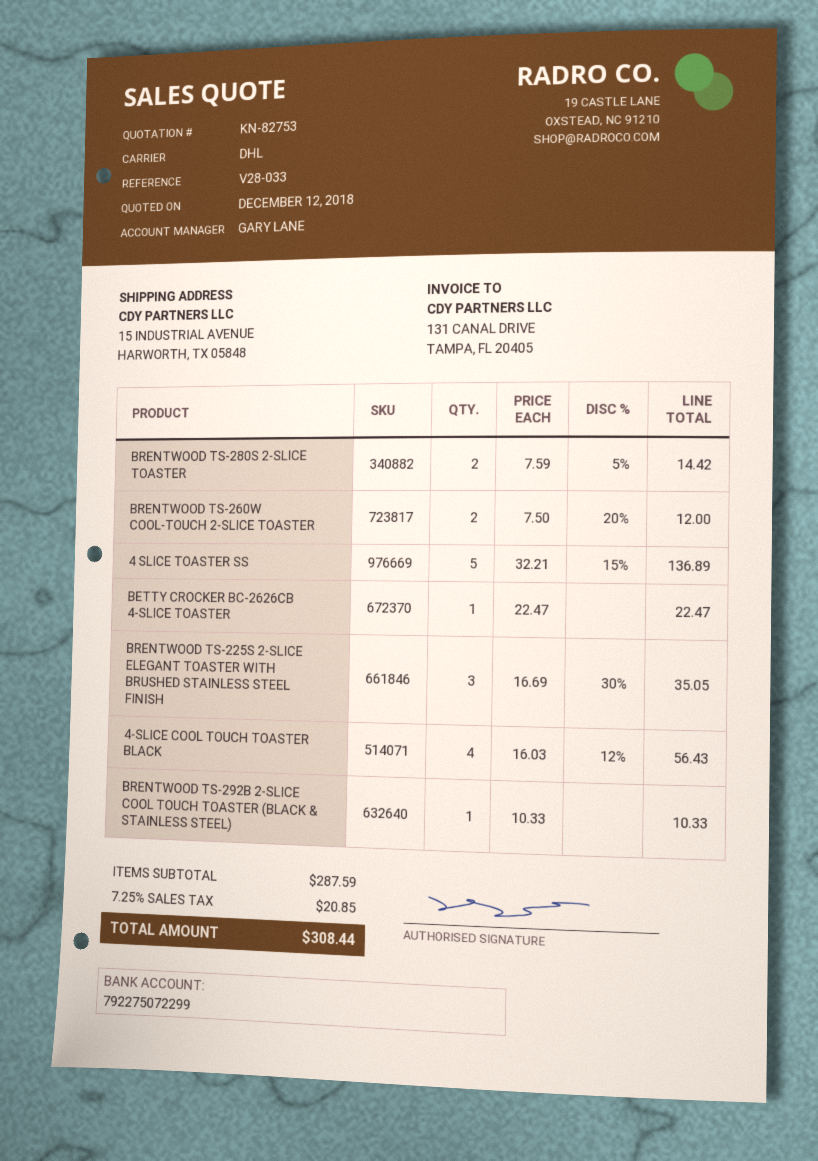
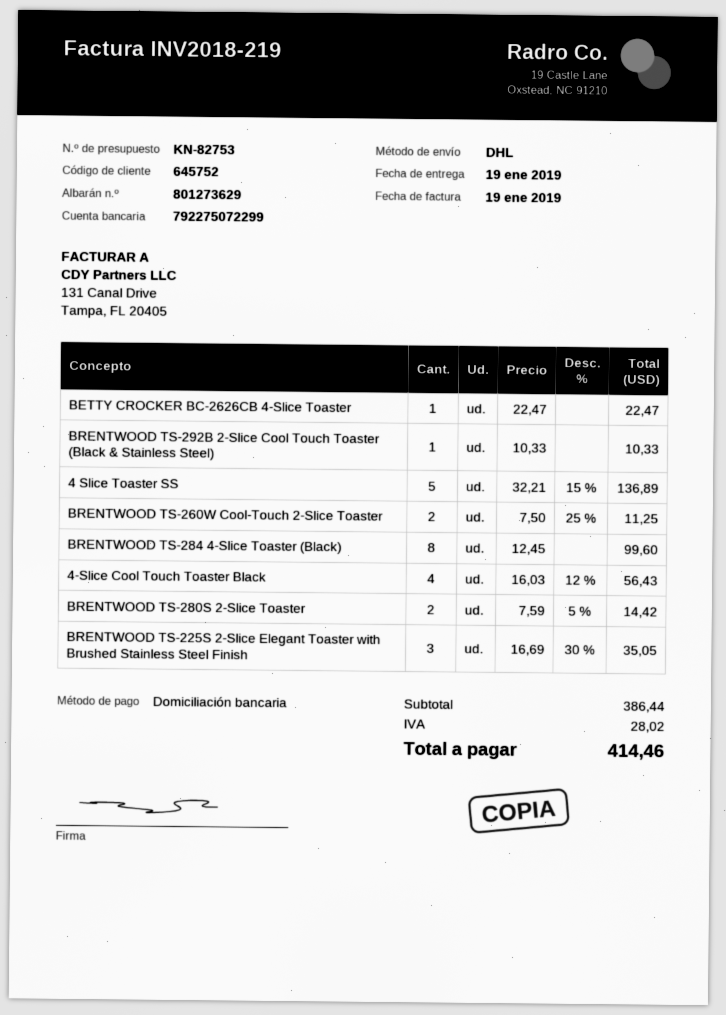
BRENTWOOD TS-260W COOL-TOUCH 2-SLICE TOASTER: 2 x 7.50 - 20% = 12.00 -> 2 x 7.50 - 25% = 11.25
BRENTWOOD TS-284 4-Slice Toaster (Black): none -> 8 x 12.45 = 99.60
subtotal: 287.59 -> 386.44
tax: 20.85 -> 28.02
total: 308.44 -> 414.46

